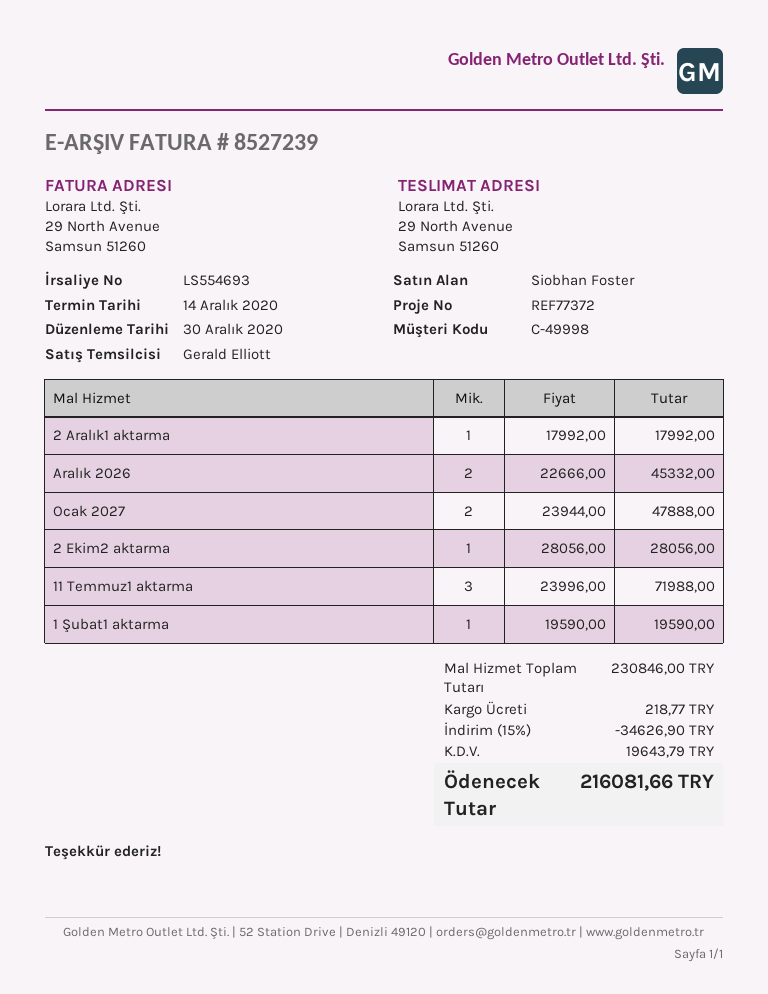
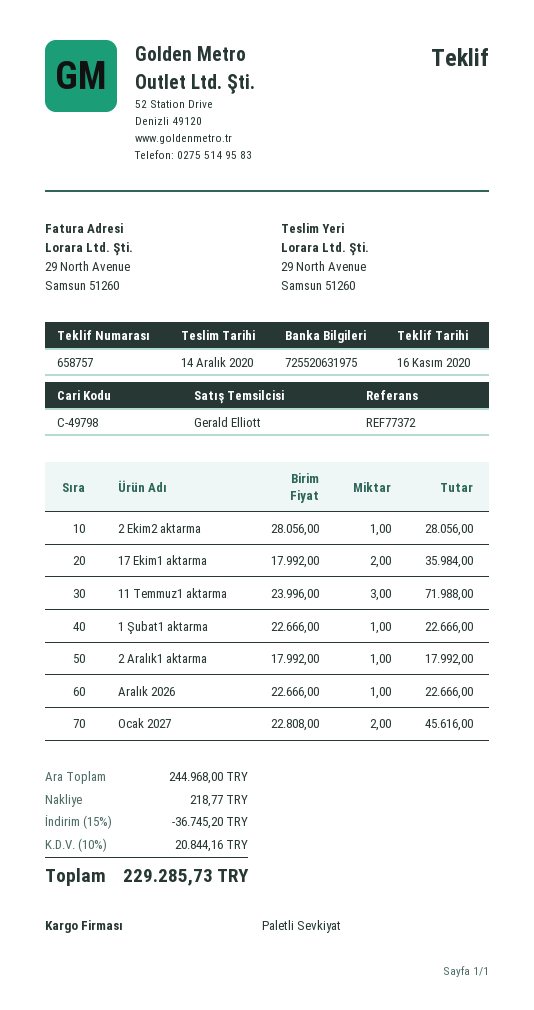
customer number: C-49998 -> C-49798
Aralık 2026: 2 x 22666.00 = 45332.00 -> 1 x 22666.00 = 22666.00
Ocak 2027: 2 x 23944.00 = 47888.00 -> 2 x 22808.00 = 45616.00
1 Şubat1 aktarma: 1 x 19590.00 = 19590.00 -> 1 x 22666.00 = 22666.00
17 Ekim1 aktarma: none -> 2 x 17992.00 = 35984.00
subtotal: 230846.00 -> 244968.00
discount: 15% = 34626.90 -> 15% = 36745.20
tax: 19643.79 -> 20844.16
total: 216081.66 -> 229285.73

